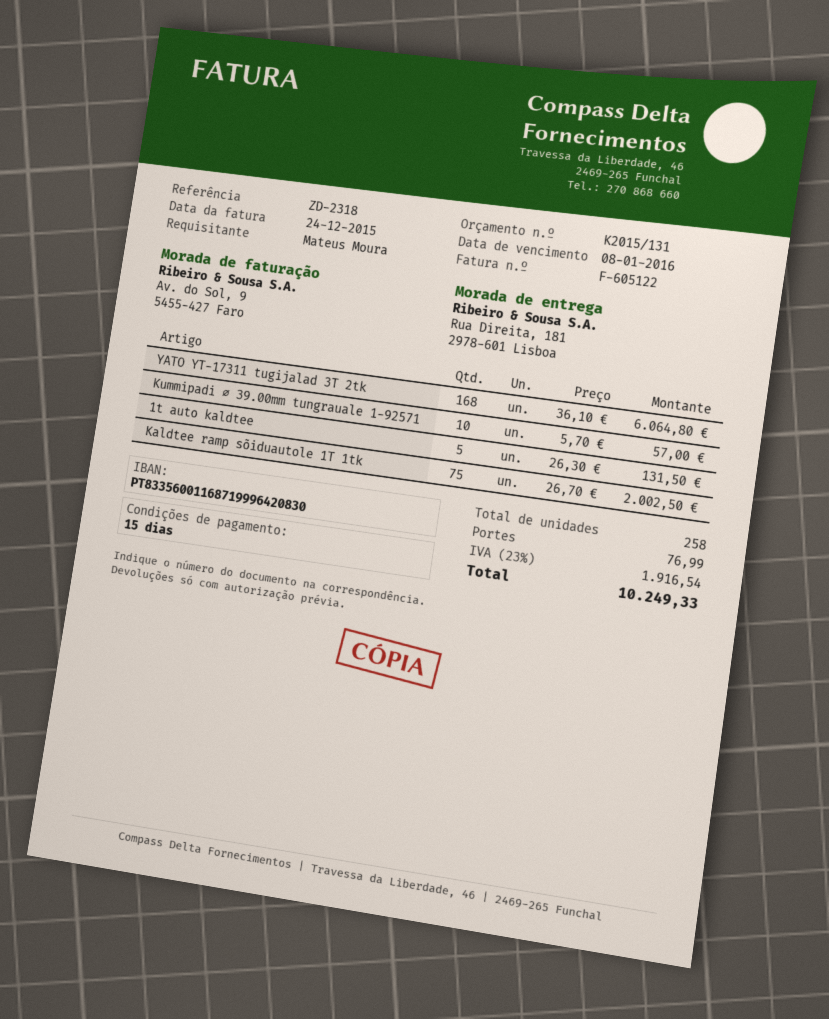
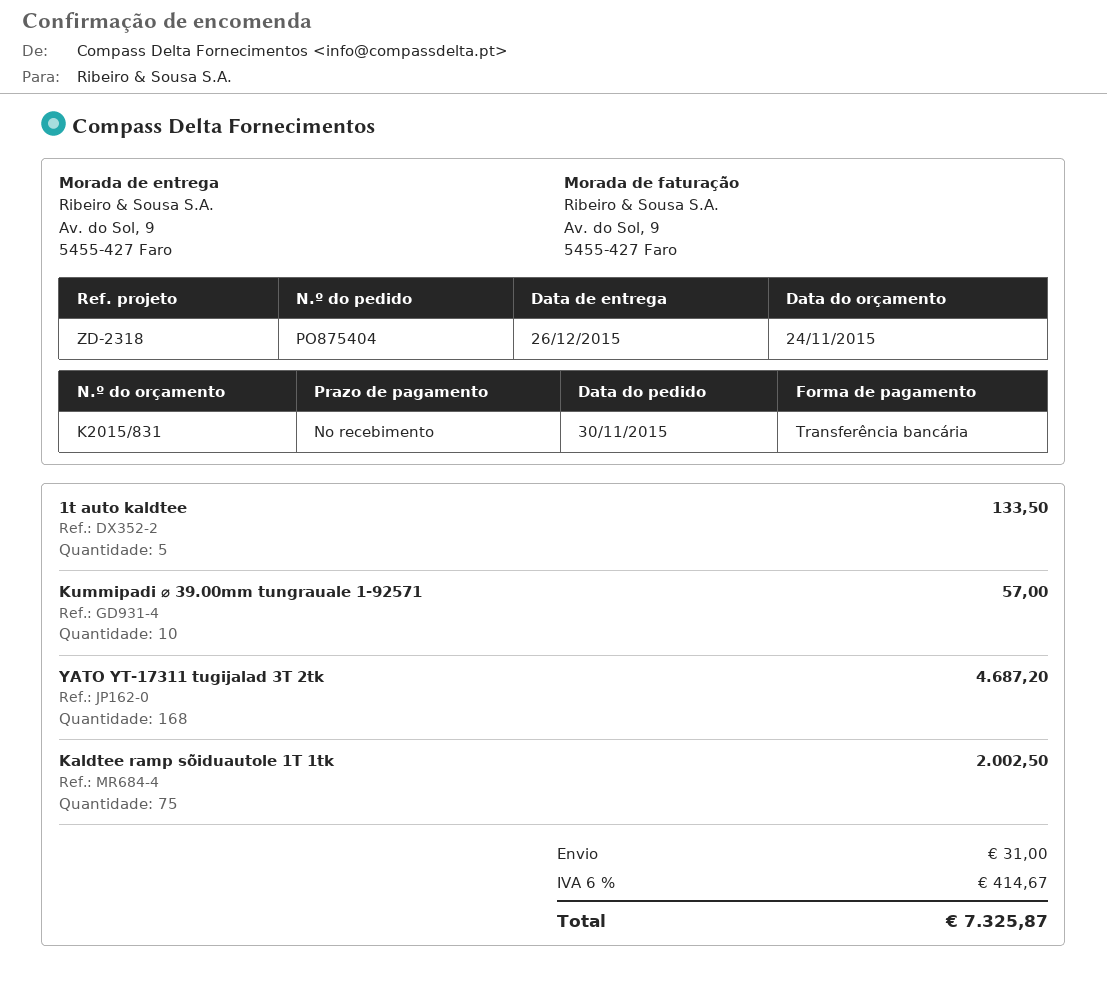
quote number: K2015/131 -> K2015/831
payment terms: 15 days -> on receipt
ship to: Rua Direita, 181, 2978-601 Lisboa -> Av. do Sol, 9, 5455-427 Faro
YATO YT-17311 tugijalad 3T 2tk: 168 for 6064.80 -> 168 for 4687.20
1t auto kaldtee: 5 for 131.50 -> 5 for 133.50
shipping: 76.99 -> 31.00
tax: 23% = 1916.54 -> 6% = 414.67
total: 10249.33 -> 7325.87

